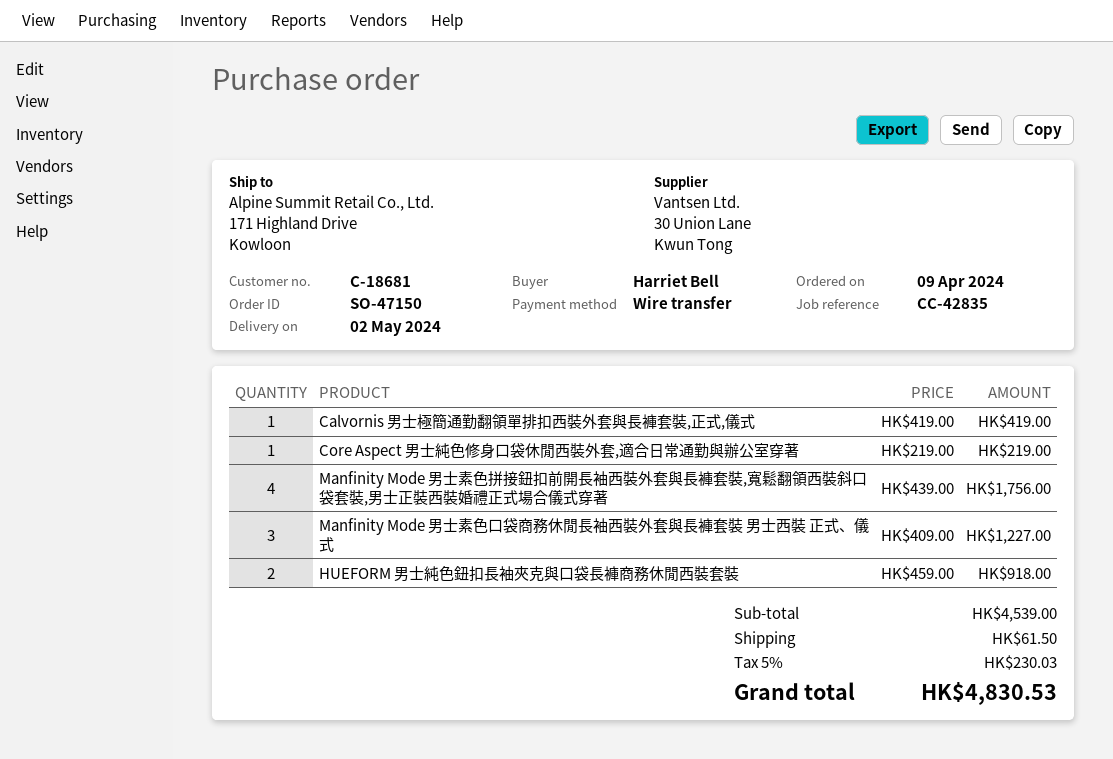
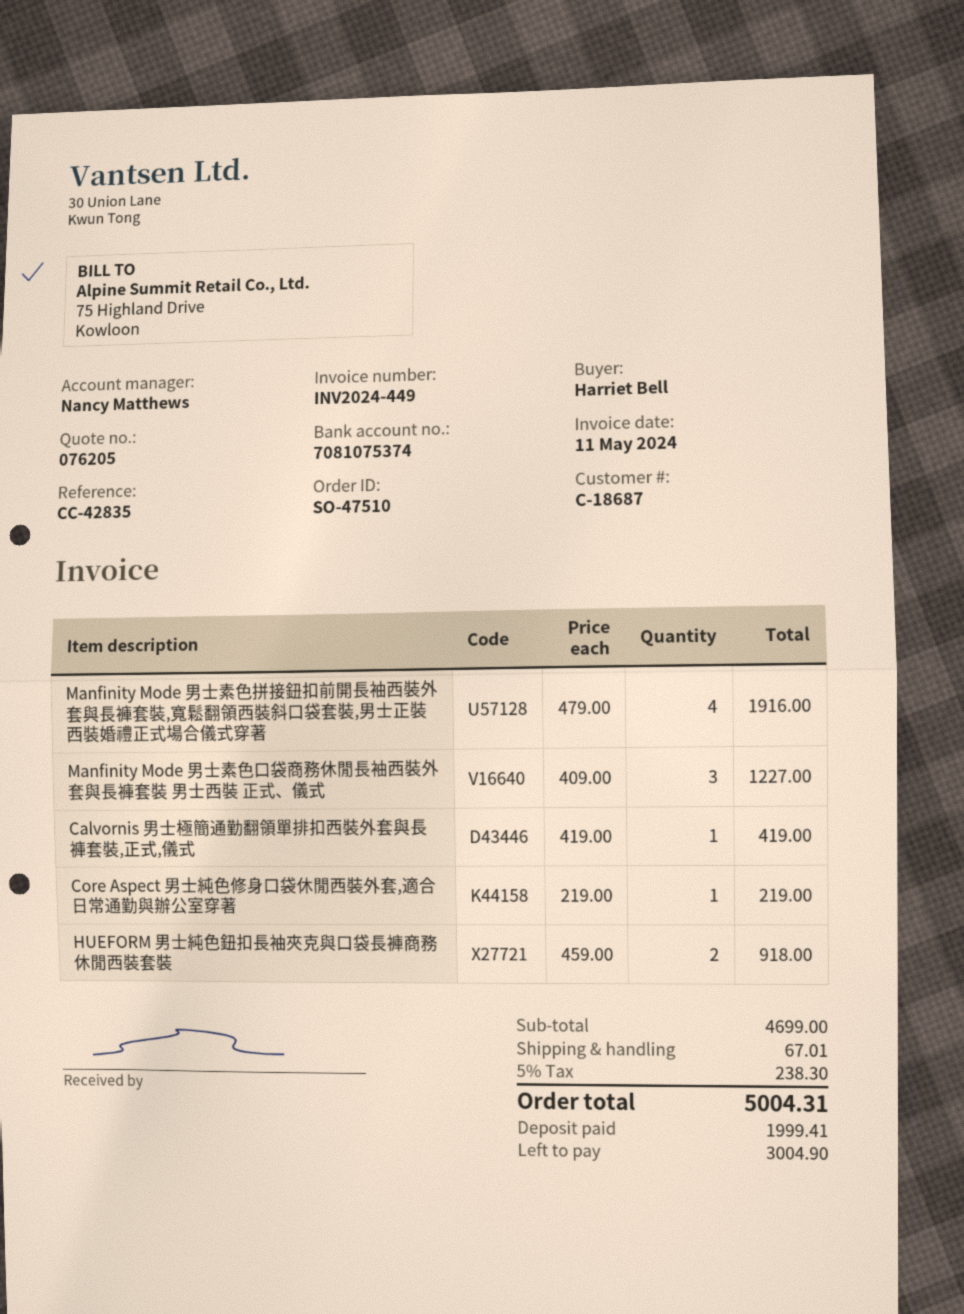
order number: SO-47150 -> SO-47510
customer number: C-18681 -> C-18687
Manfinity Mode 男士素色拼接鈕扣前開長袖西裝外套與長褲套裝,寬鬆翻領西裝斜口袋套裝,男士正裝西裝婚禮正式場合儀式穿著: 4 x 439.00 = 1756.00 -> 4 x 479.00 = 1916.00
subtotal: 4539.00 -> 4699.00
shipping: 61.50 -> 67.01
tax: 5% = 230.03 -> 5% = 238.30
total: 4830.53 -> 5004.31

